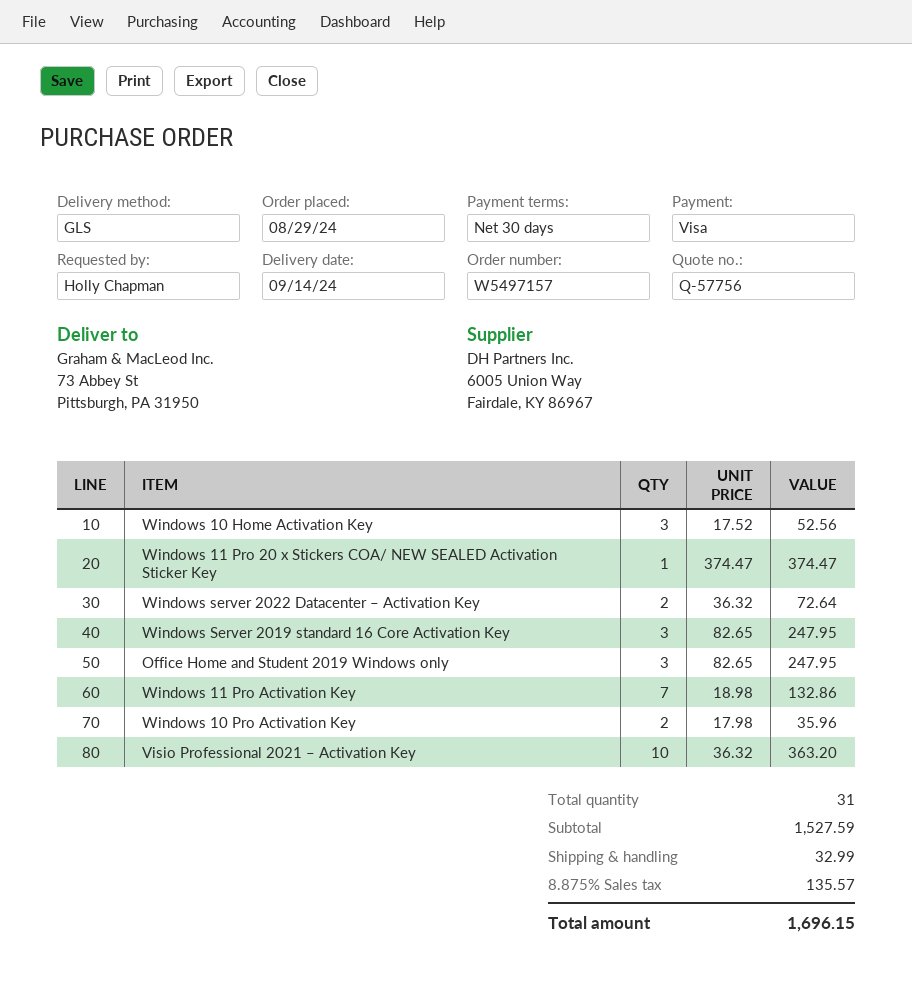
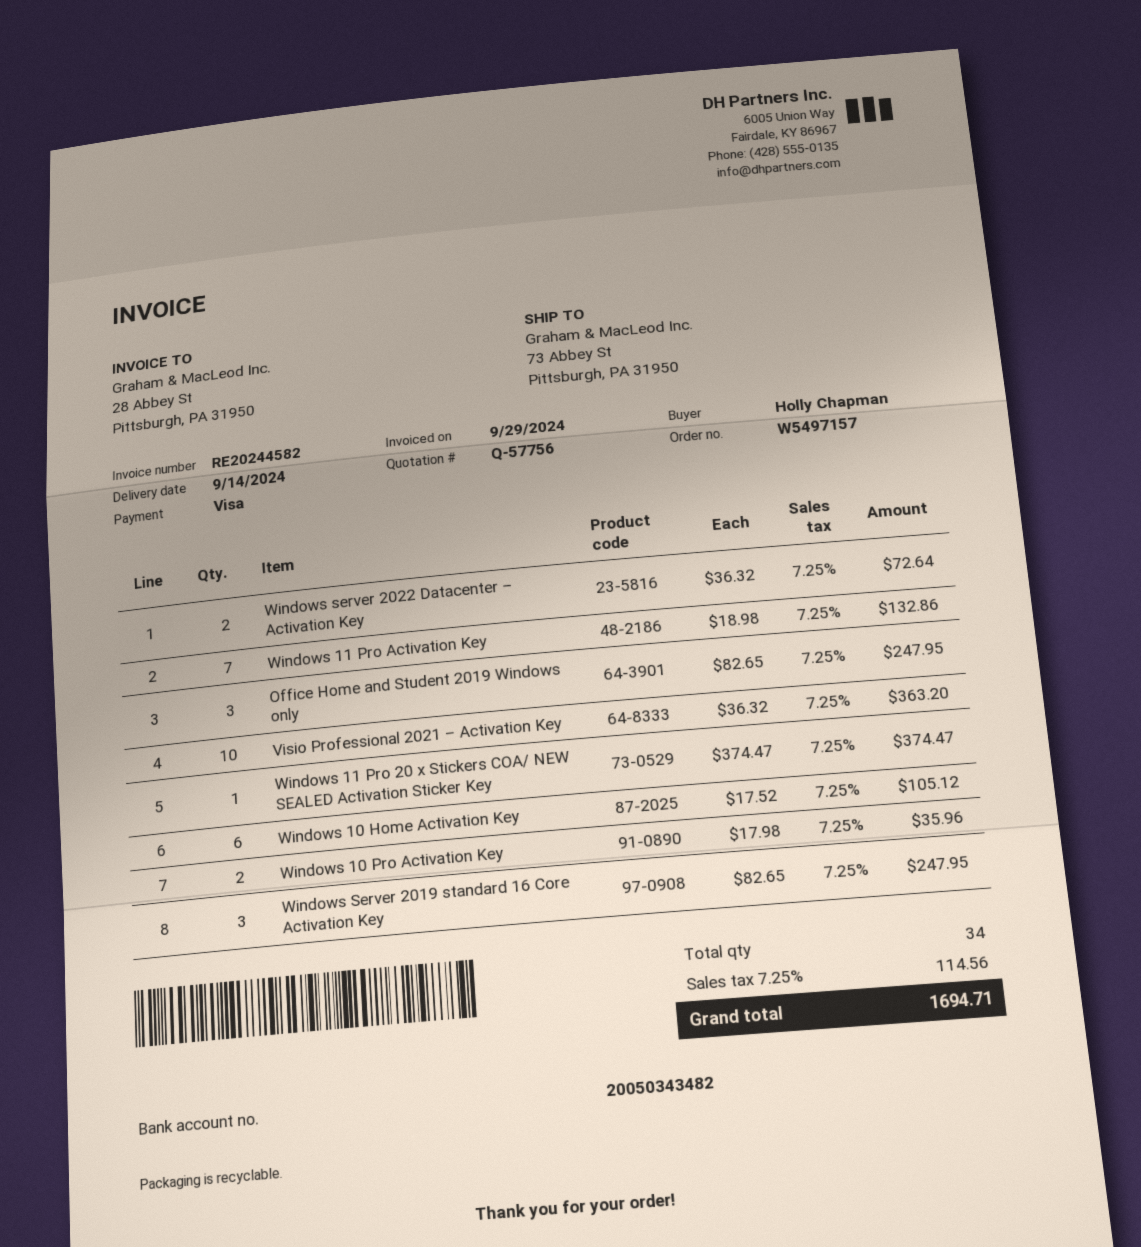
Windows 10 Home Activation Key: 3 x 17.52 = 52.56 -> 6 x 17.52 = 105.12
total quantity: 31 -> 34
shipping: 32.99 -> none
tax: 8.875% = 135.57 -> 7.25% = 114.56
total: 1696.15 -> 1694.71

